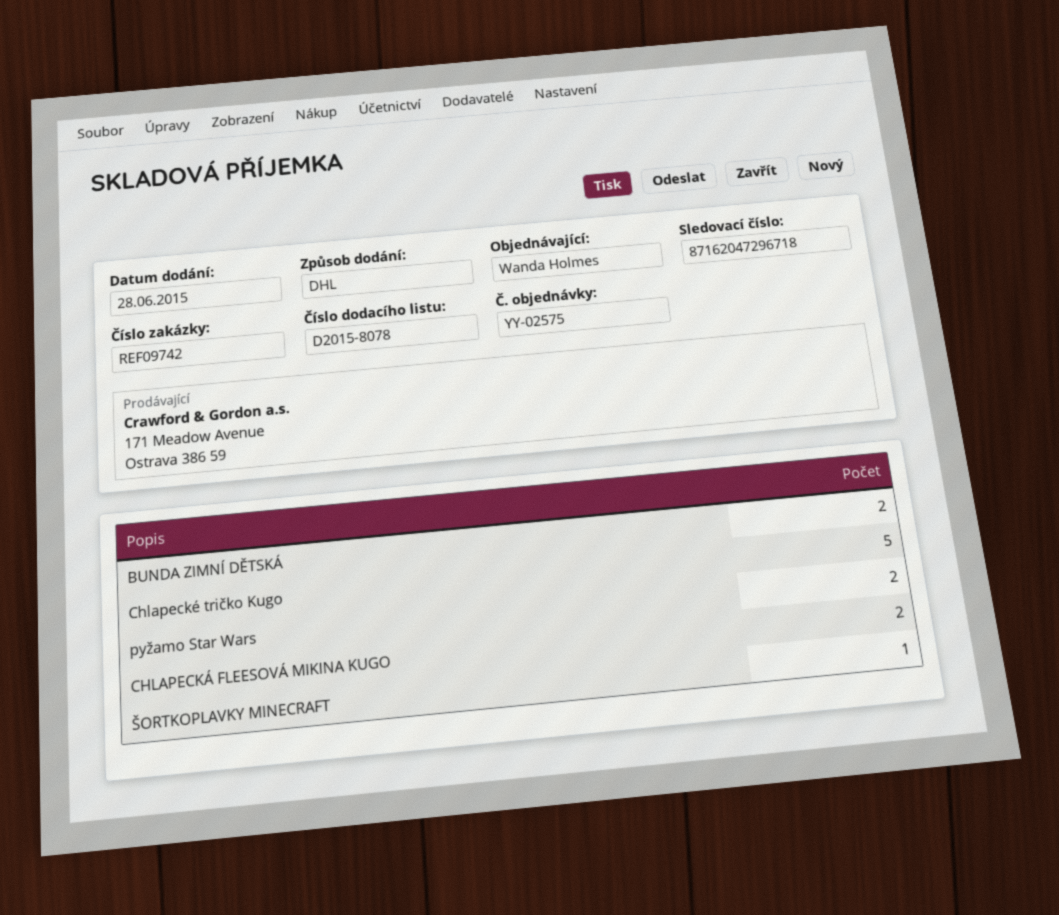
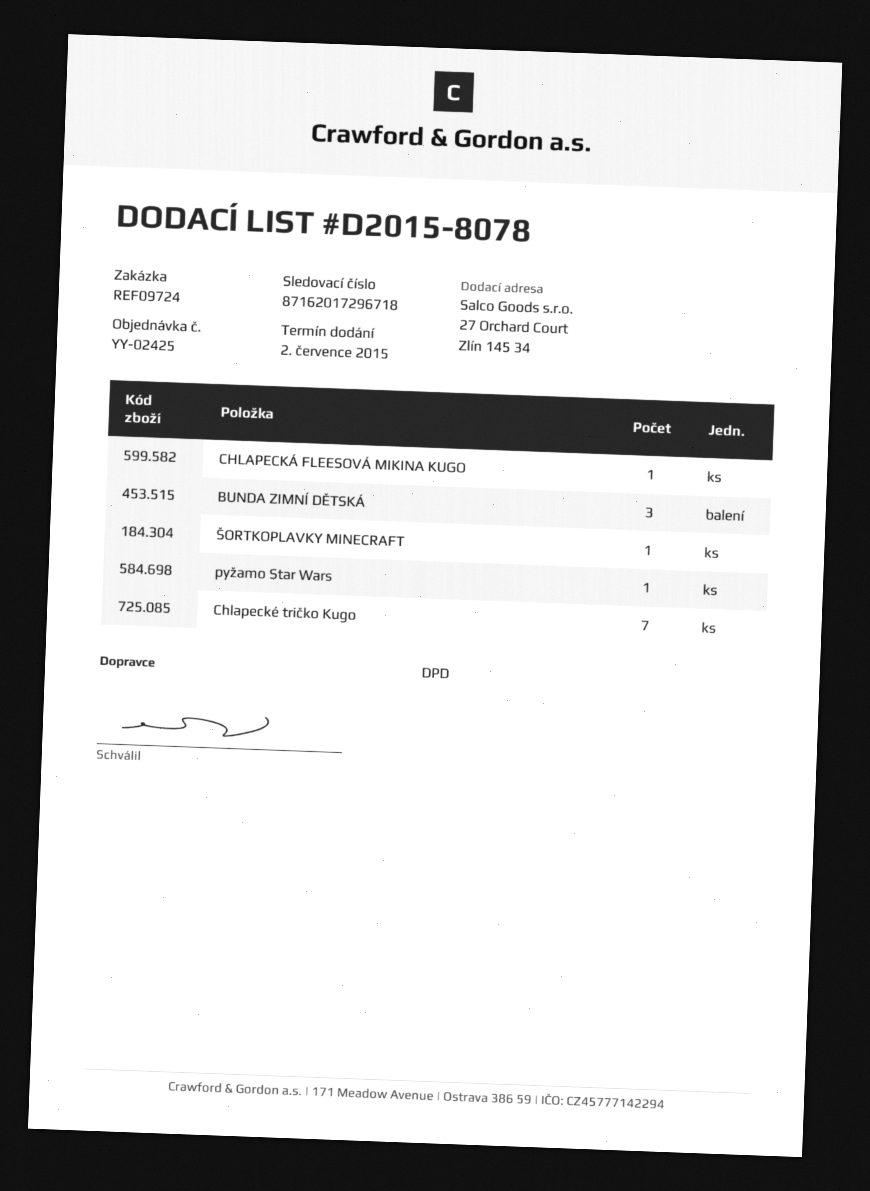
order number: YY-02575 -> YY-02425
delivery date: 2015-06-28 -> 2015-07-02
reference: REF09742 -> REF09724
shipping method: DHL -> DPD
tracking number: 87162047296718 -> 87162017296718
BUNDA ZIMNÍ DĚTSKÁ: 2 -> 3
Chlapecké tričko Kugo: 5 -> 7
pyžamo Star Wars: 2 -> 1
CHLAPECKÁ FLEESOVÁ MIKINA KUGO: 2 -> 1

